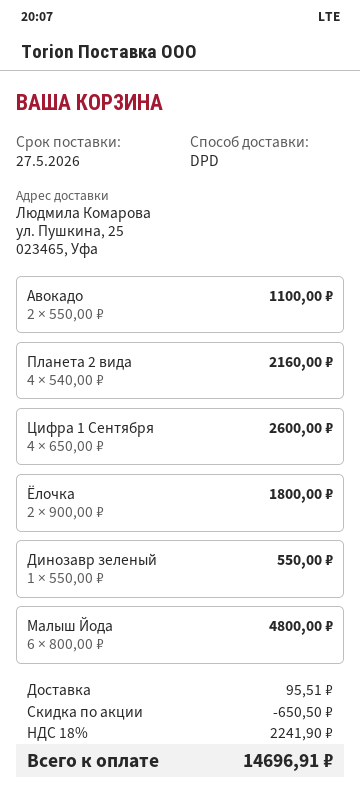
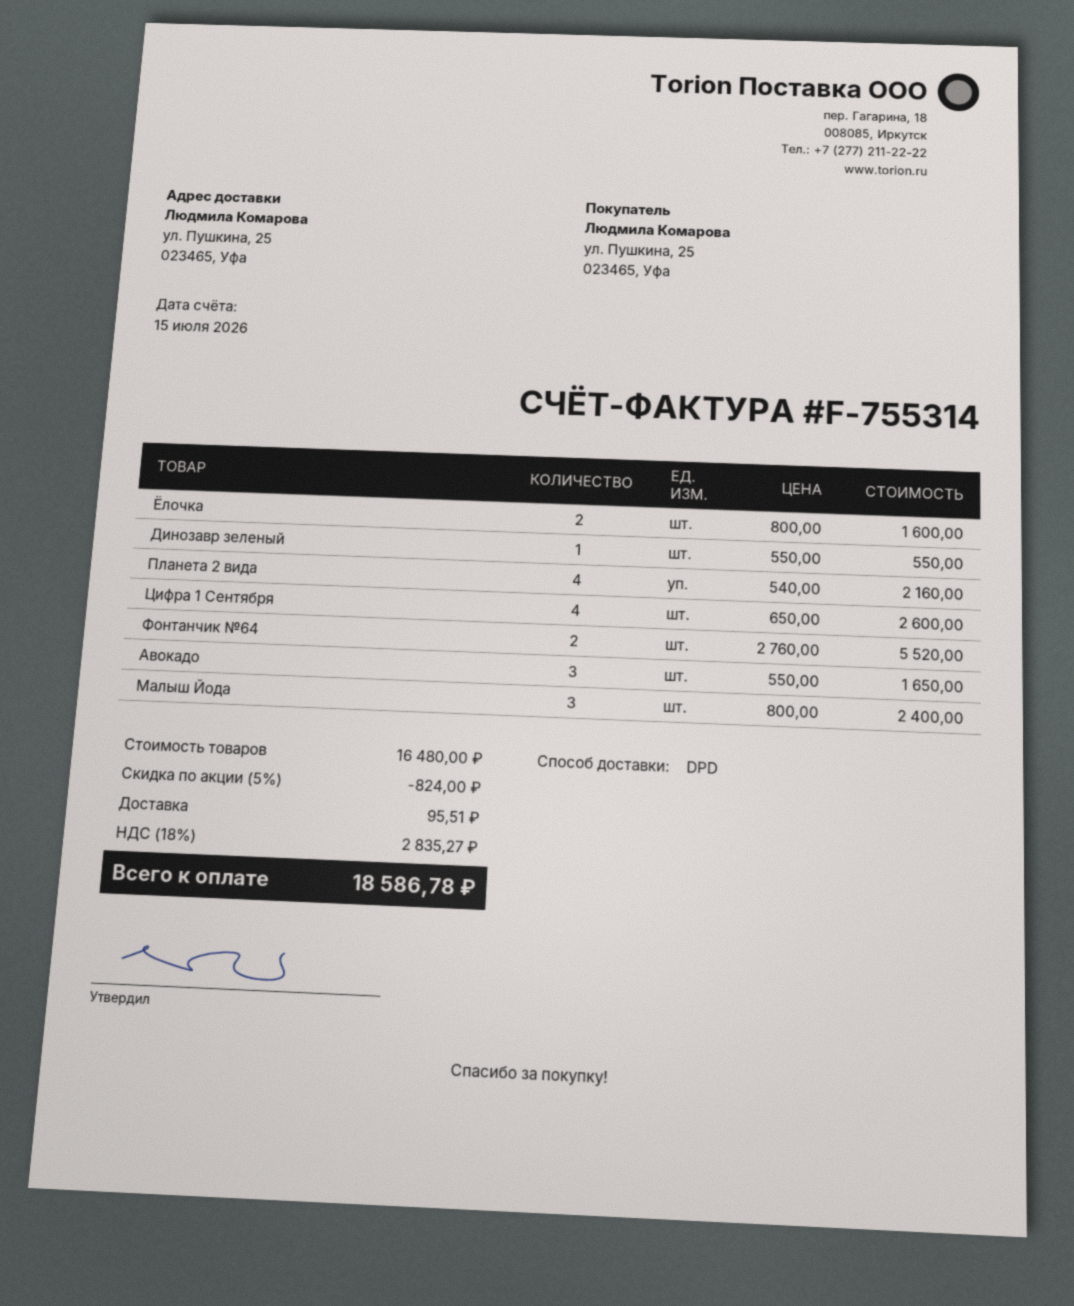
Авокадо: 2 x 550.00 = 1100.00 -> 3 x 550.00 = 1650.00
Ёлочка: 2 x 900.00 = 1800.00 -> 2 x 800.00 = 1600.00
Малыш Йода: 6 x 800.00 = 4800.00 -> 3 x 800.00 = 2400.00
Фонтанчик №64: none -> 2 x 2760.00 = 5520.00
discount: 650.50 -> 824.00
tax: 18% = 2241.90 -> 18% = 2835.27
total: 14696.91 -> 18586.78

